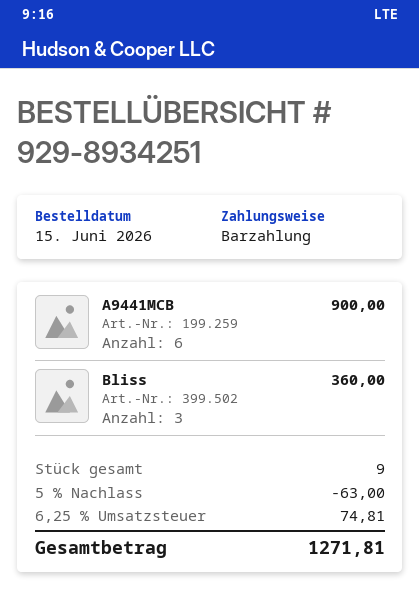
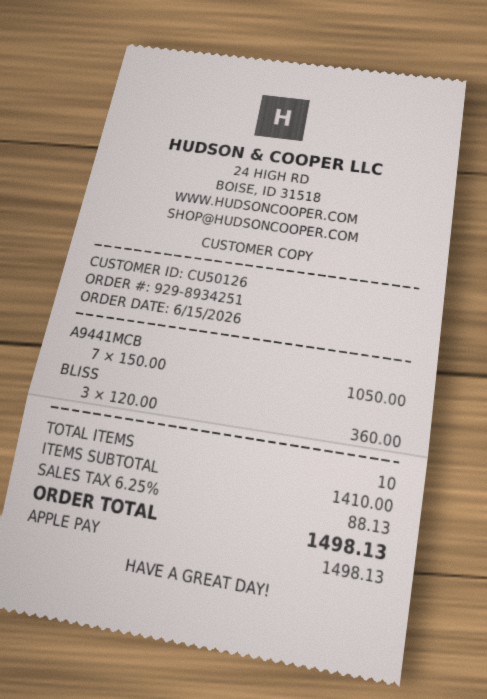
payment method: cash -> Apple Pay
A9441MCB: 6 for 900.00 -> 7 for 1050.00
total quantity: 9 -> 10
discount: 5% = 63.00 -> none
tax: 6.25% = 74.81 -> 6.25% = 88.13
total: 1271.81 -> 1498.13

